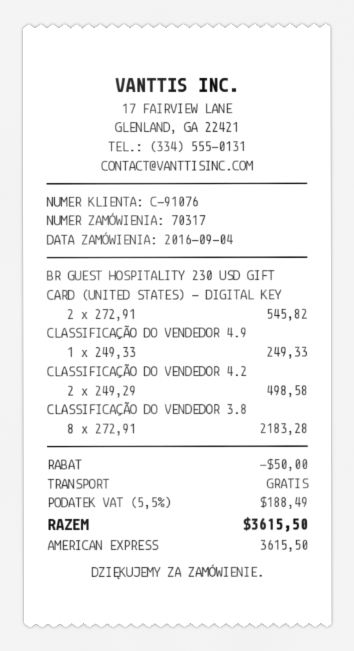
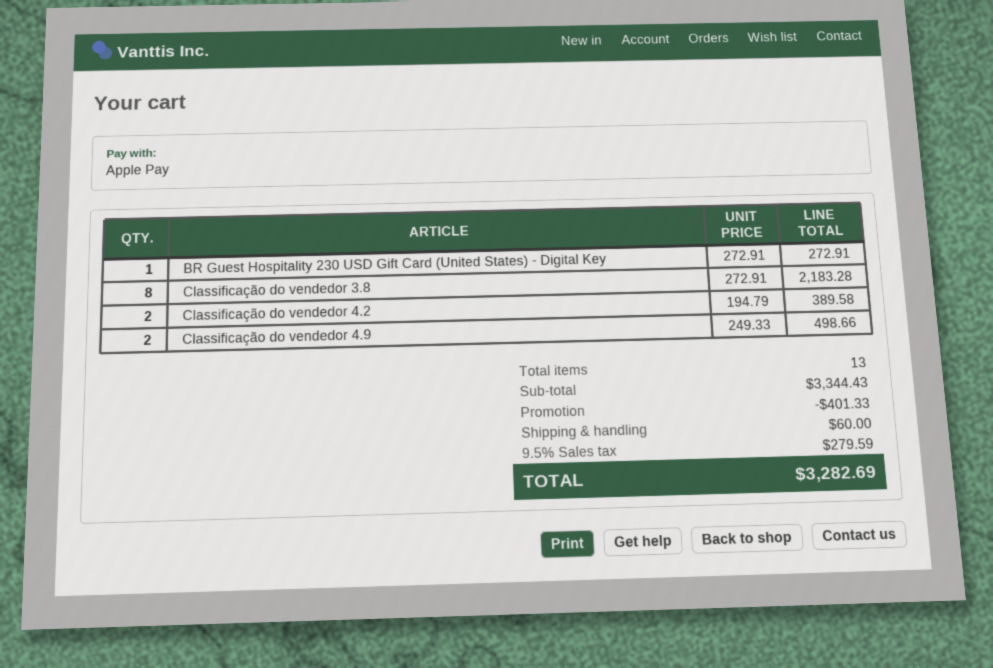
payment method: American Express -> Apple Pay
BR GUEST HOSPITALITY 230 USD GIFT CARD (UNITED STATES) - DIGITAL KEY: 2 x 272.91 = 545.82 -> 1 x 272.91 = 272.91
CLASSIFICAÇÃO DO VENDEDOR 4.9: 1 x 249.33 = 249.33 -> 2 x 249.33 = 498.66
CLASSIFICAÇÃO DO VENDEDOR 4.2: 2 x 249.29 = 498.58 -> 2 x 194.79 = 389.58
discount: 50.00 -> 401.33
shipping: 0.00 -> 60.00
tax: 5.5% = 188.49 -> 9.5% = 279.59
total: 3615.50 -> 3282.69

